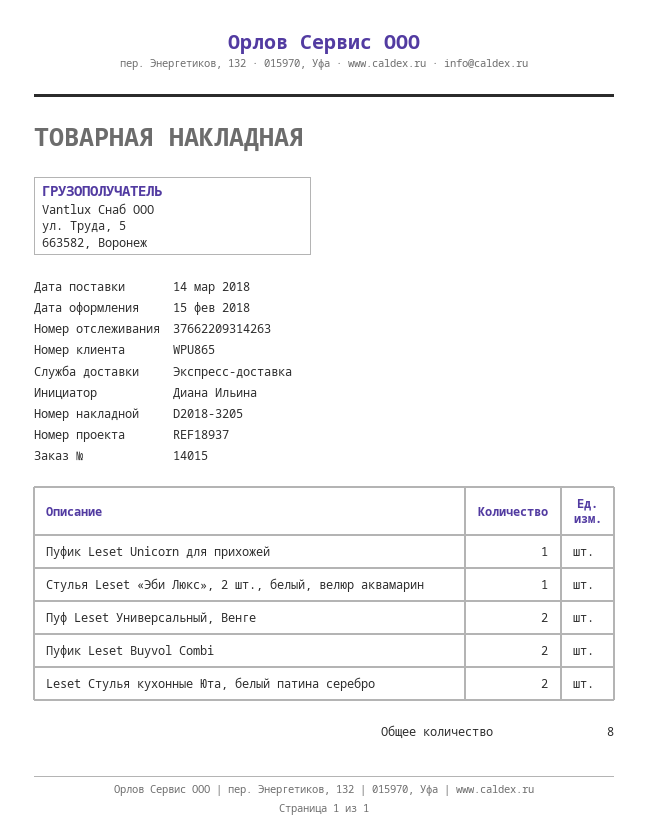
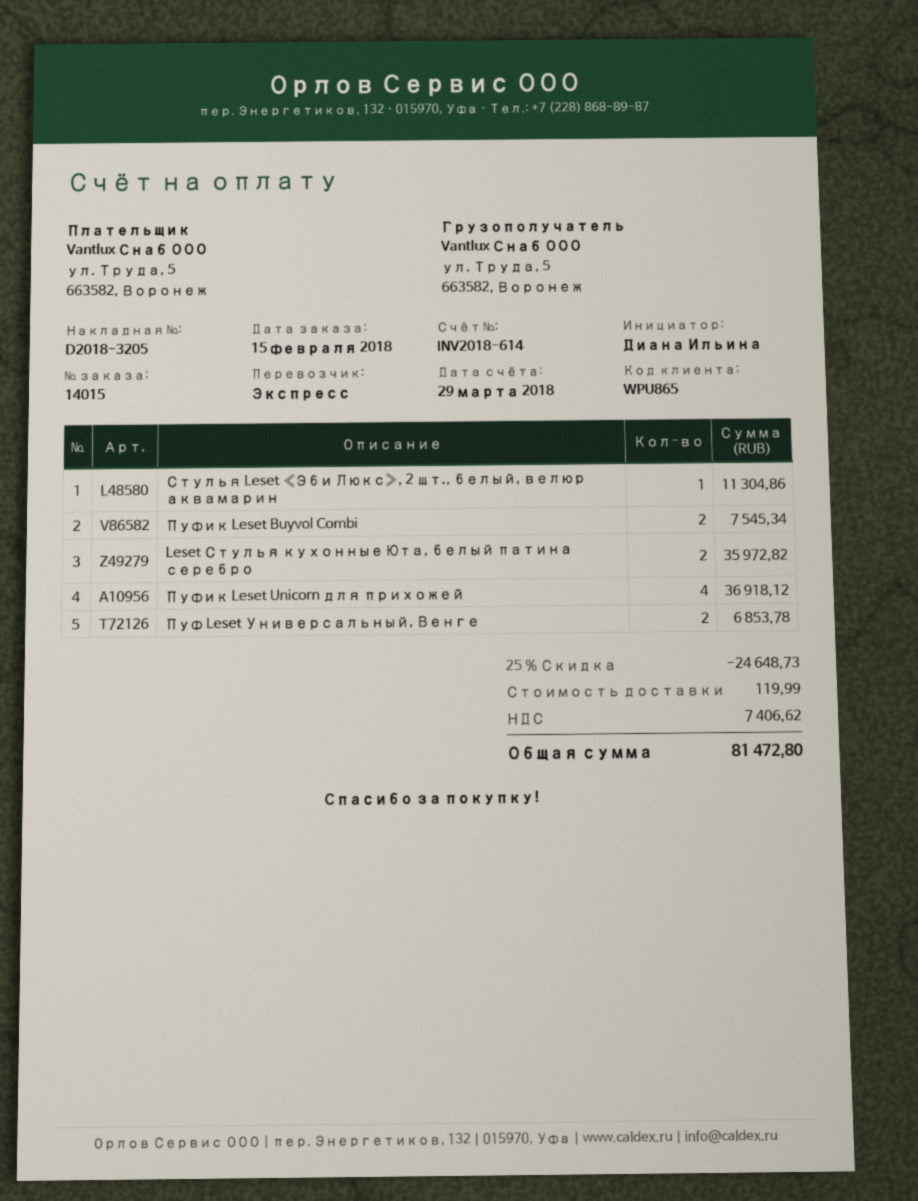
Пуфик Leset Unicorn для прихожей: 1 -> 4

